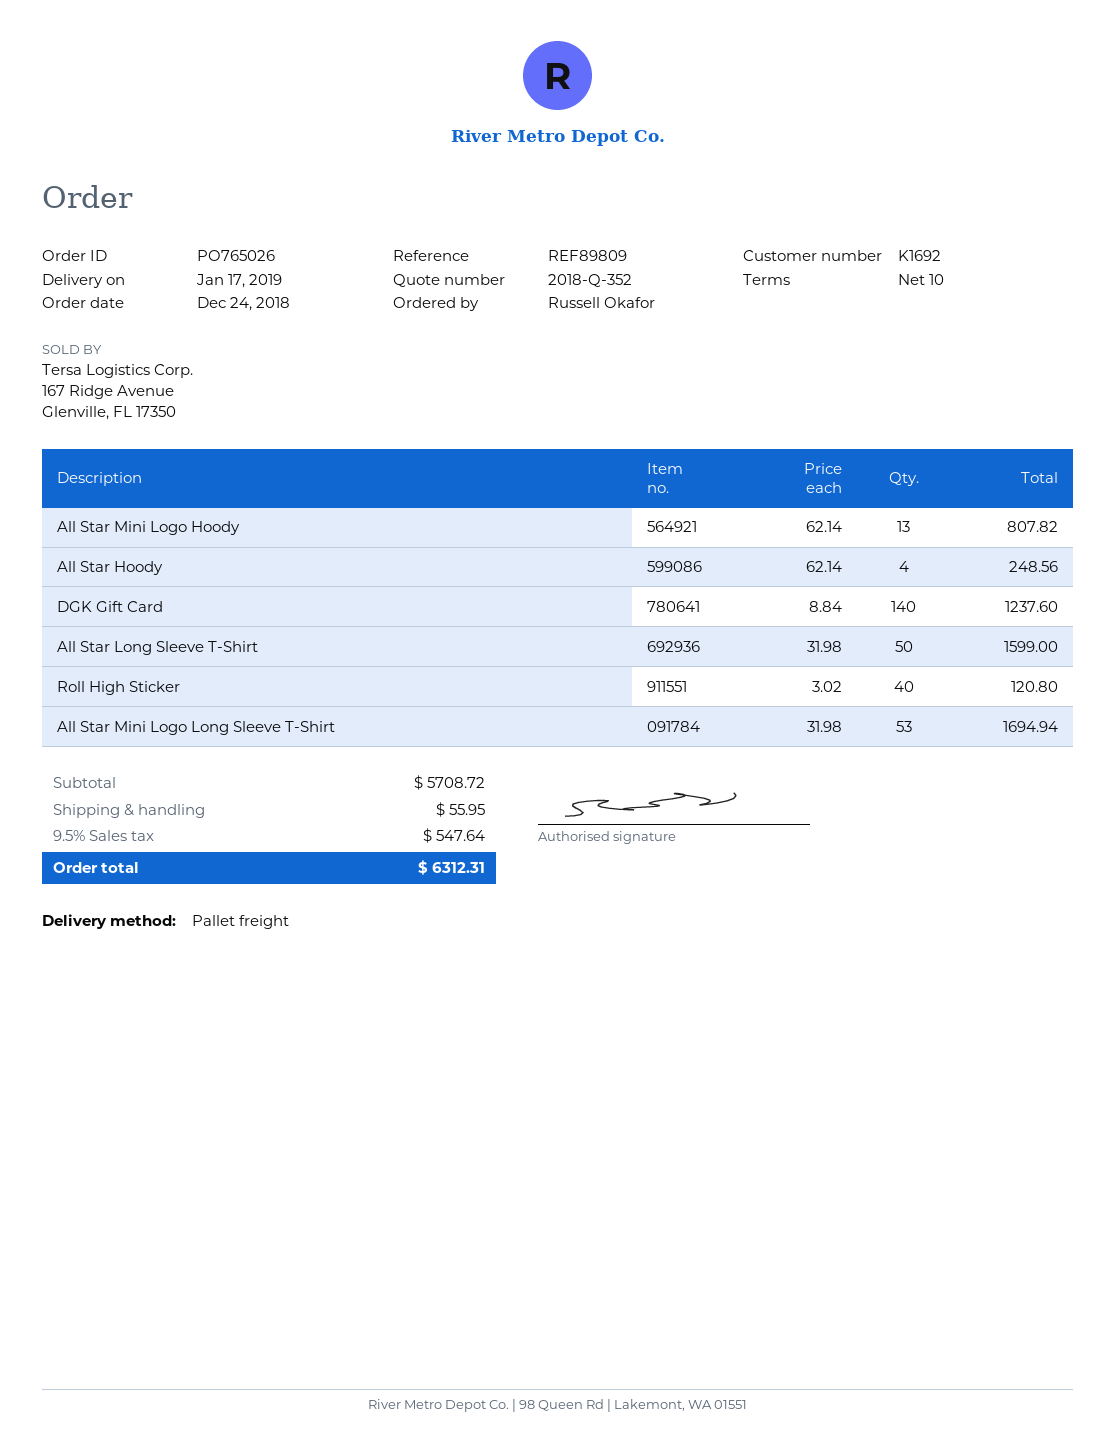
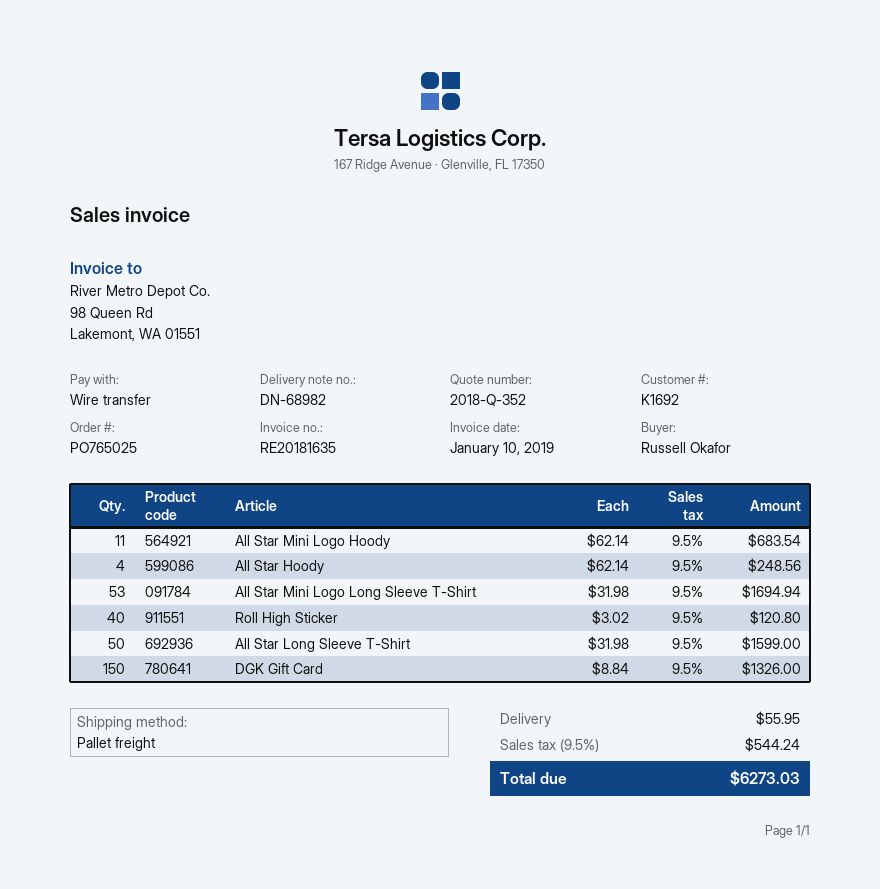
order number: PO765026 -> PO765025
All Star Mini Logo Hoody: 13 x 62.14 = 807.82 -> 11 x 62.14 = 683.54
DGK Gift Card: 140 x 8.84 = 1237.60 -> 150 x 8.84 = 1326.00
tax: 9.5% = 547.64 -> 9.5% = 544.24
total: 6312.31 -> 6273.03

